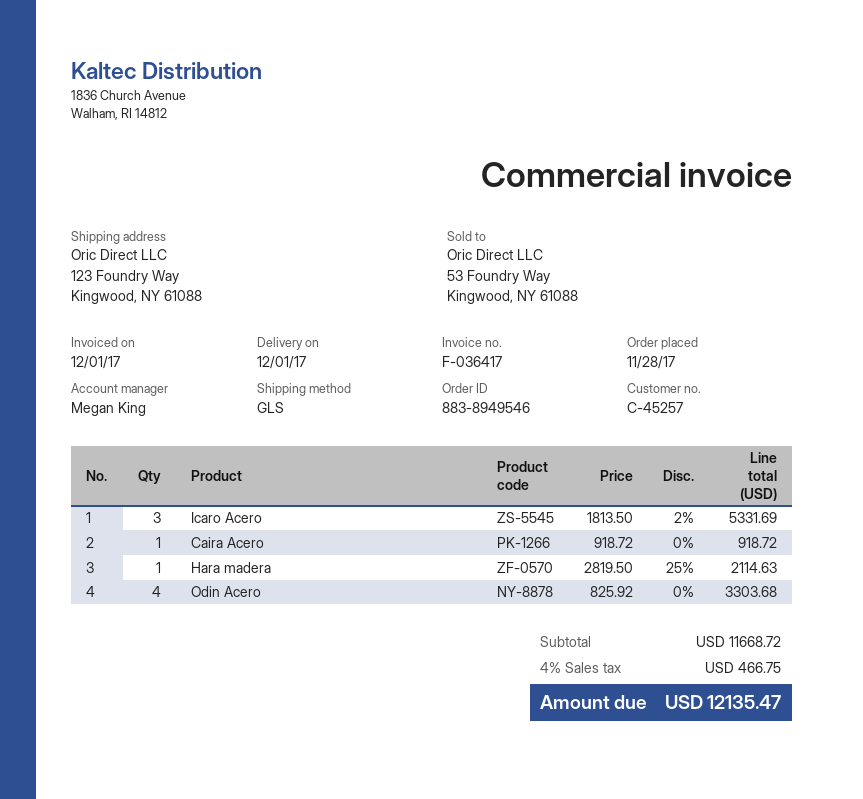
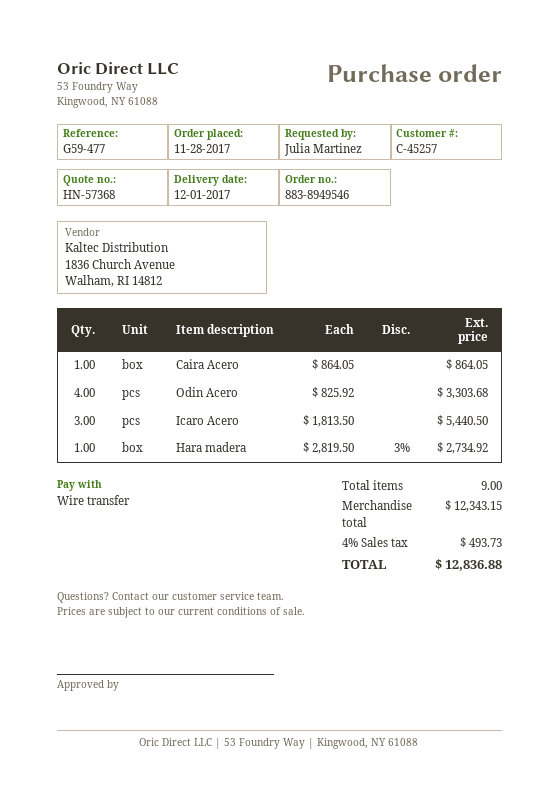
Icaro Acero: 3 x 1813.50 - 2% = 5331.69 -> 3 x 1813.50 = 5440.50
Caira Acero: 1 x 918.72 = 918.72 -> 1 x 864.05 = 864.05
Hara madera: 1 x 2819.50 - 25% = 2114.63 -> 1 x 2819.50 - 3% = 2734.92
subtotal: 11668.72 -> 12343.15
tax: 4% = 466.75 -> 4% = 493.73
total: 12135.47 -> 12836.88

